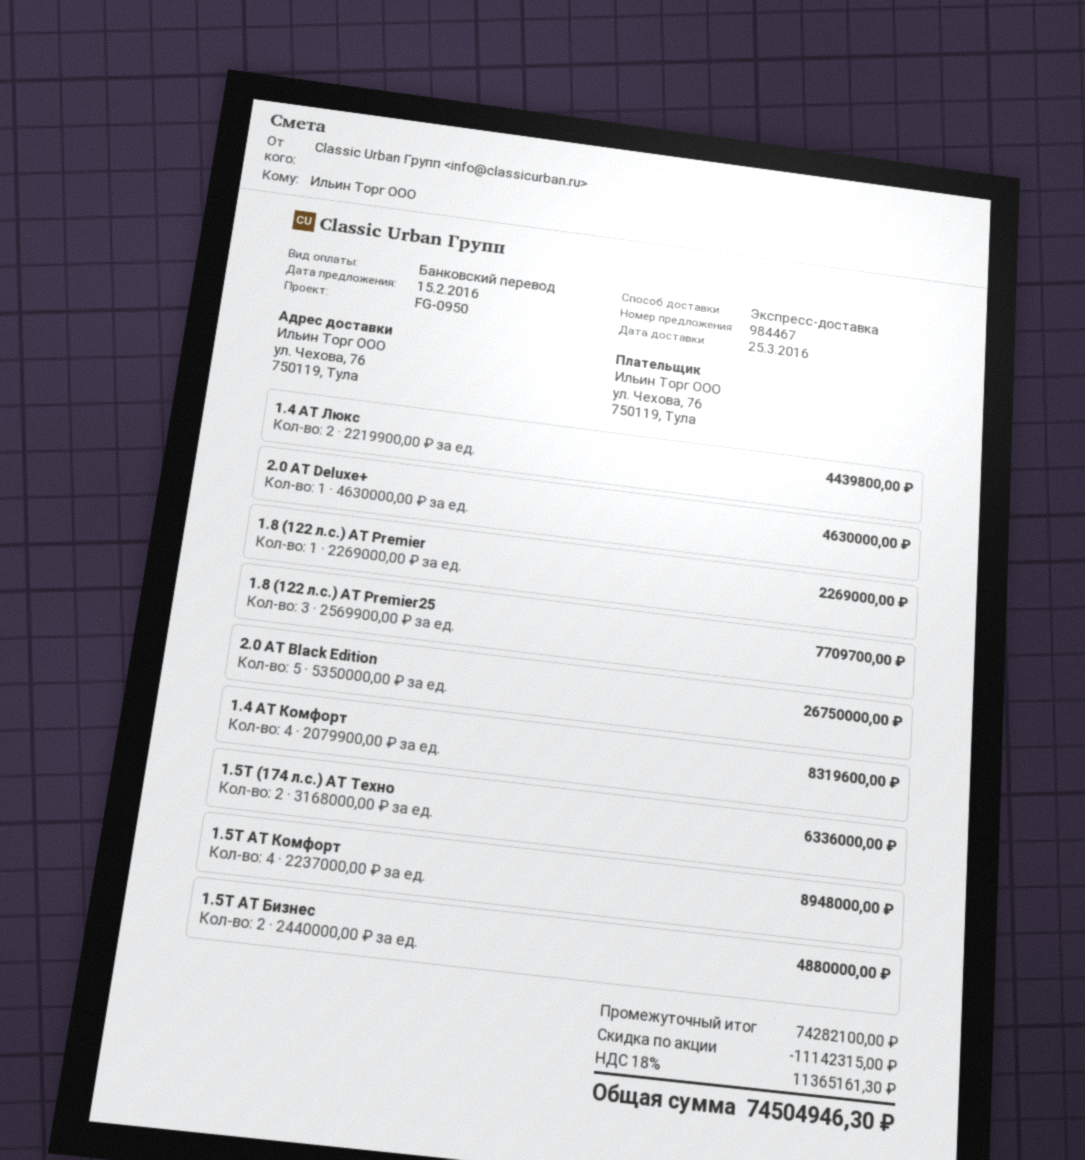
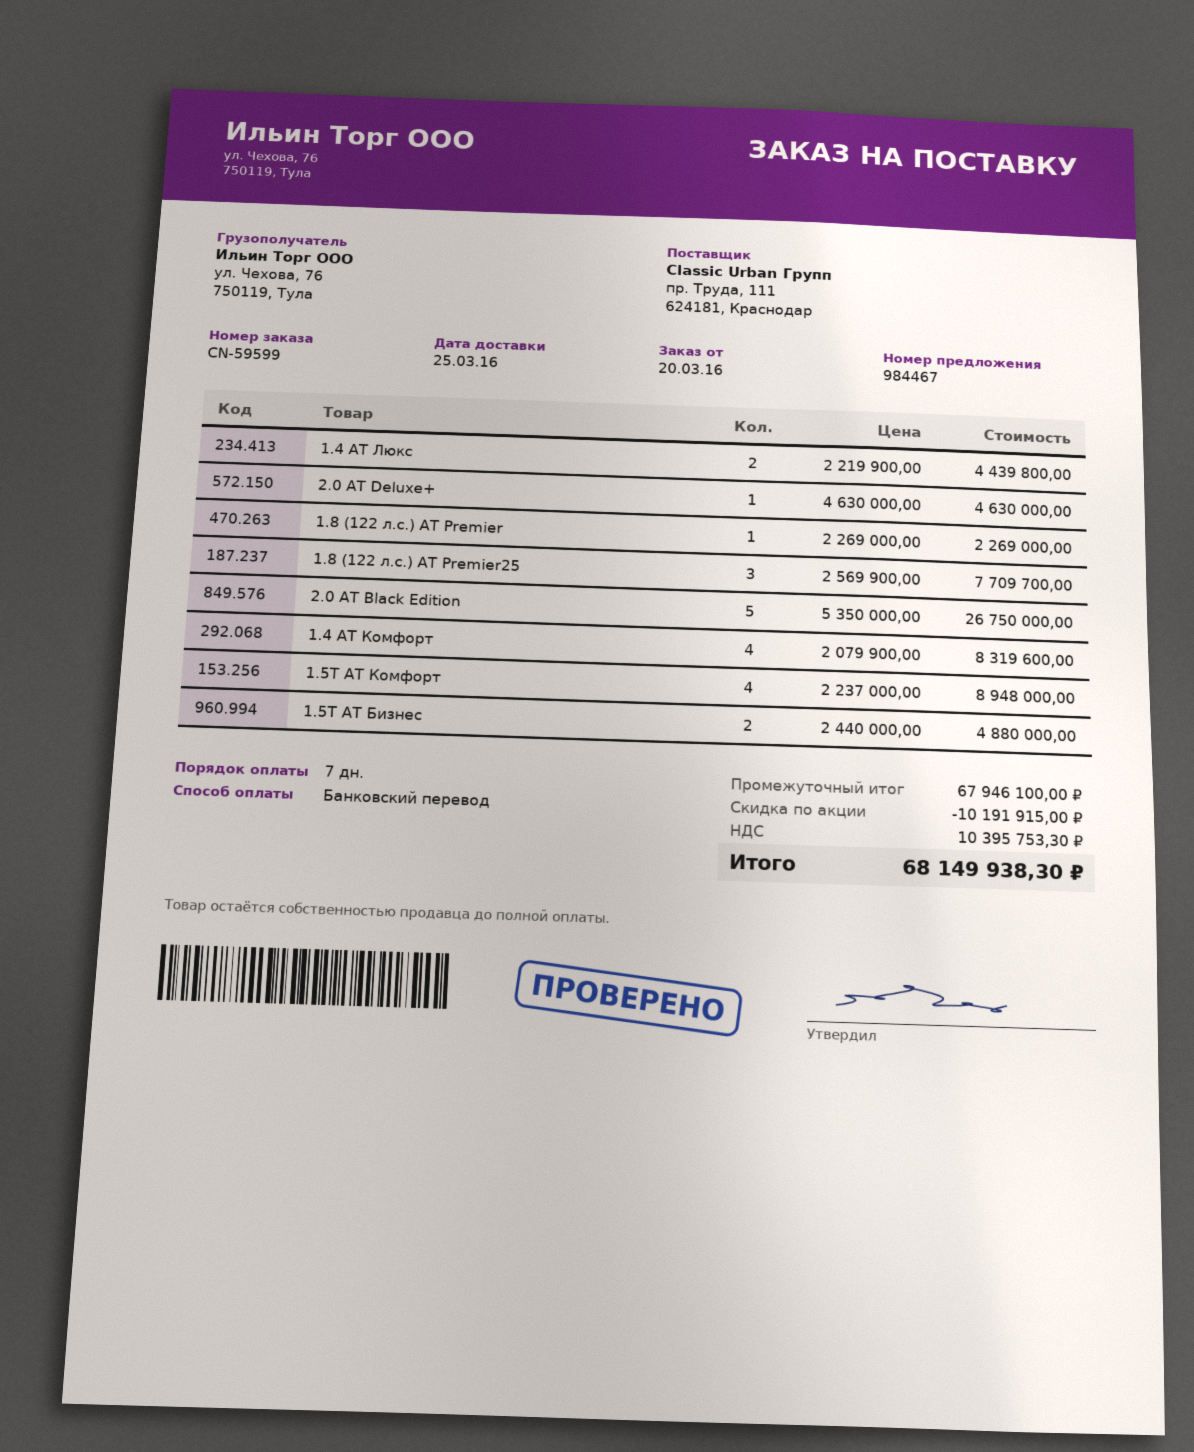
1.5T (174 л.с.) AT Техно: 2 x 3168000.00 = 6336000.00 -> none
subtotal: 74282100.00 -> 67946100.00
discount: 11142315.00 -> 10191915.00
tax: 11365161.30 -> 10395753.30
total: 74504946.30 -> 68149938.30

